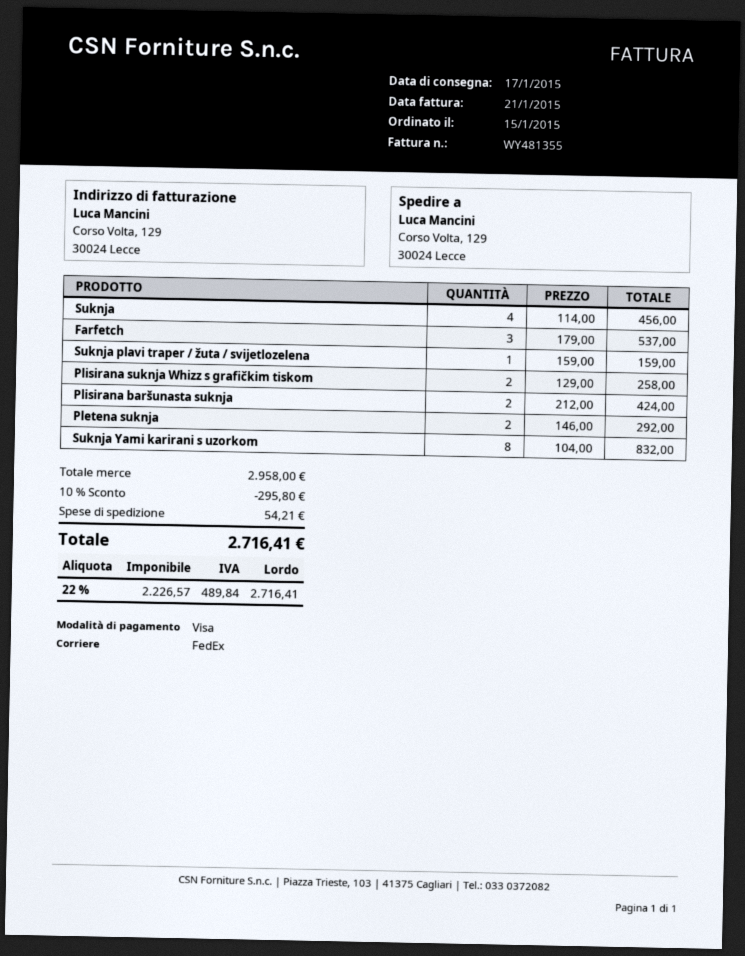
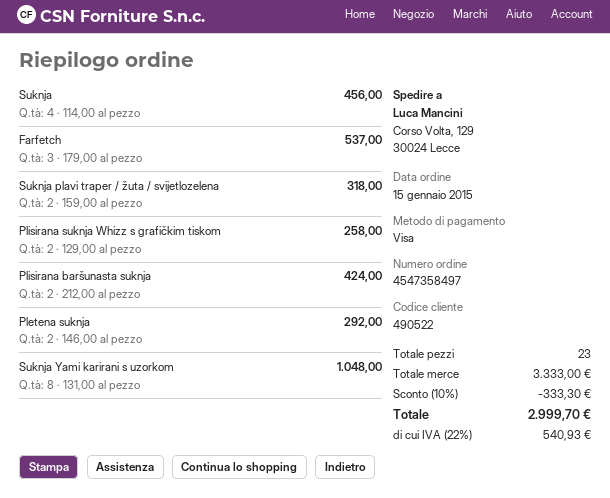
Suknja plavi traper / žuta / svijetlozelena: 1 x 159.00 = 159.00 -> 2 x 159.00 = 318.00
Suknja Yami karirani s uzorkom: 8 x 104.00 = 832.00 -> 8 x 131.00 = 1048.00
subtotal: 2958.00 -> 3333.00
discount: 10% = 295.80 -> 10% = 333.30
shipping: 54.21 -> none
tax: 22% = 489.84 -> 22% = 540.93
total: 2716.41 -> 2999.70

